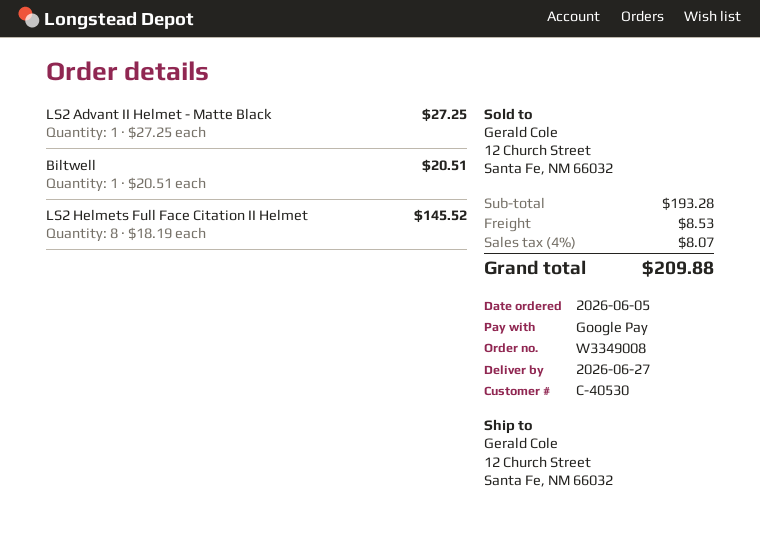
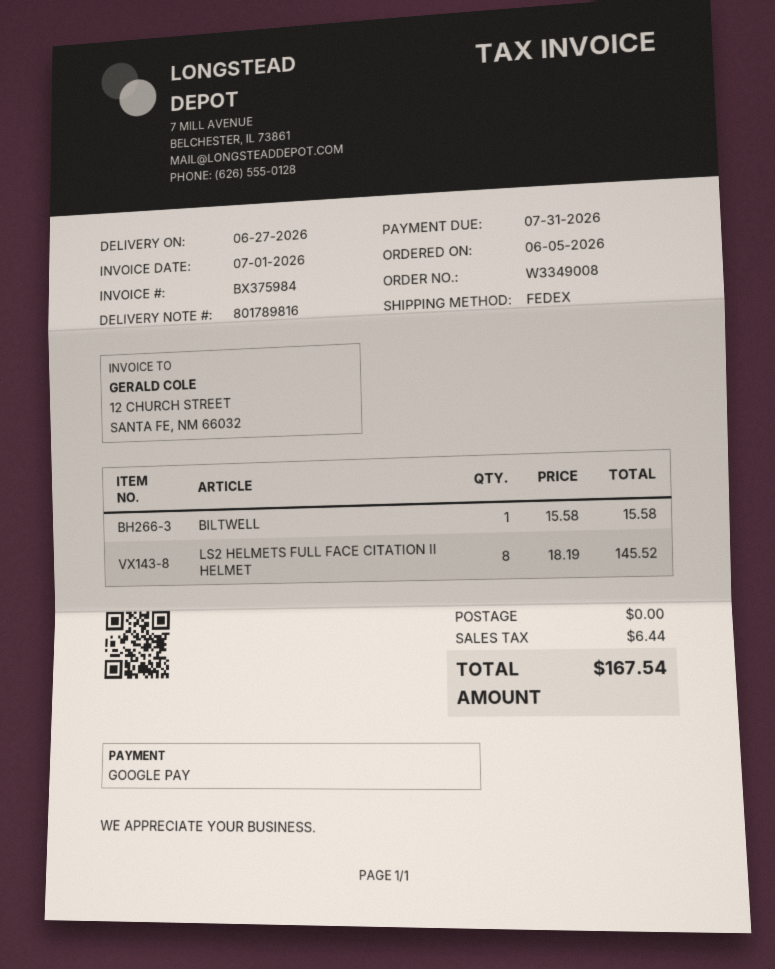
LS2 Advant II Helmet - Matte Black: 1 x 27.25 = 27.25 -> none
Biltwell: 1 x 20.51 = 20.51 -> 1 x 15.58 = 15.58
shipping: 8.53 -> 0.00
tax: 8.07 -> 6.44
total: 209.88 -> 167.54

